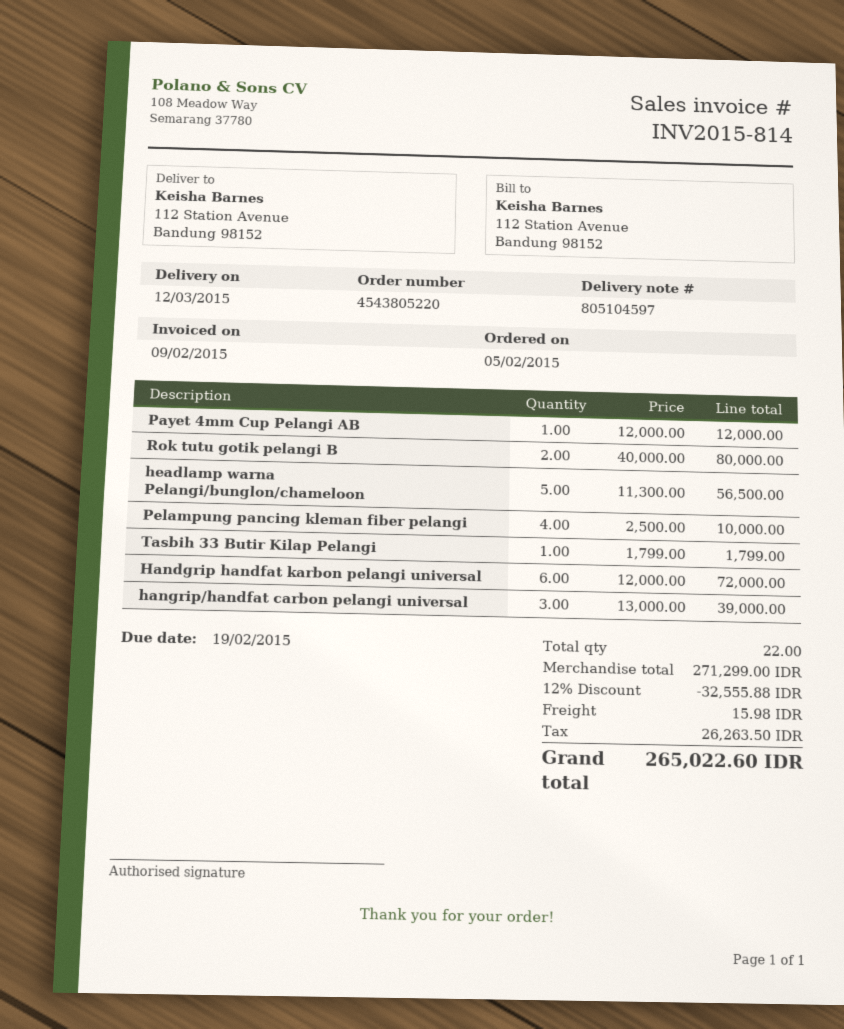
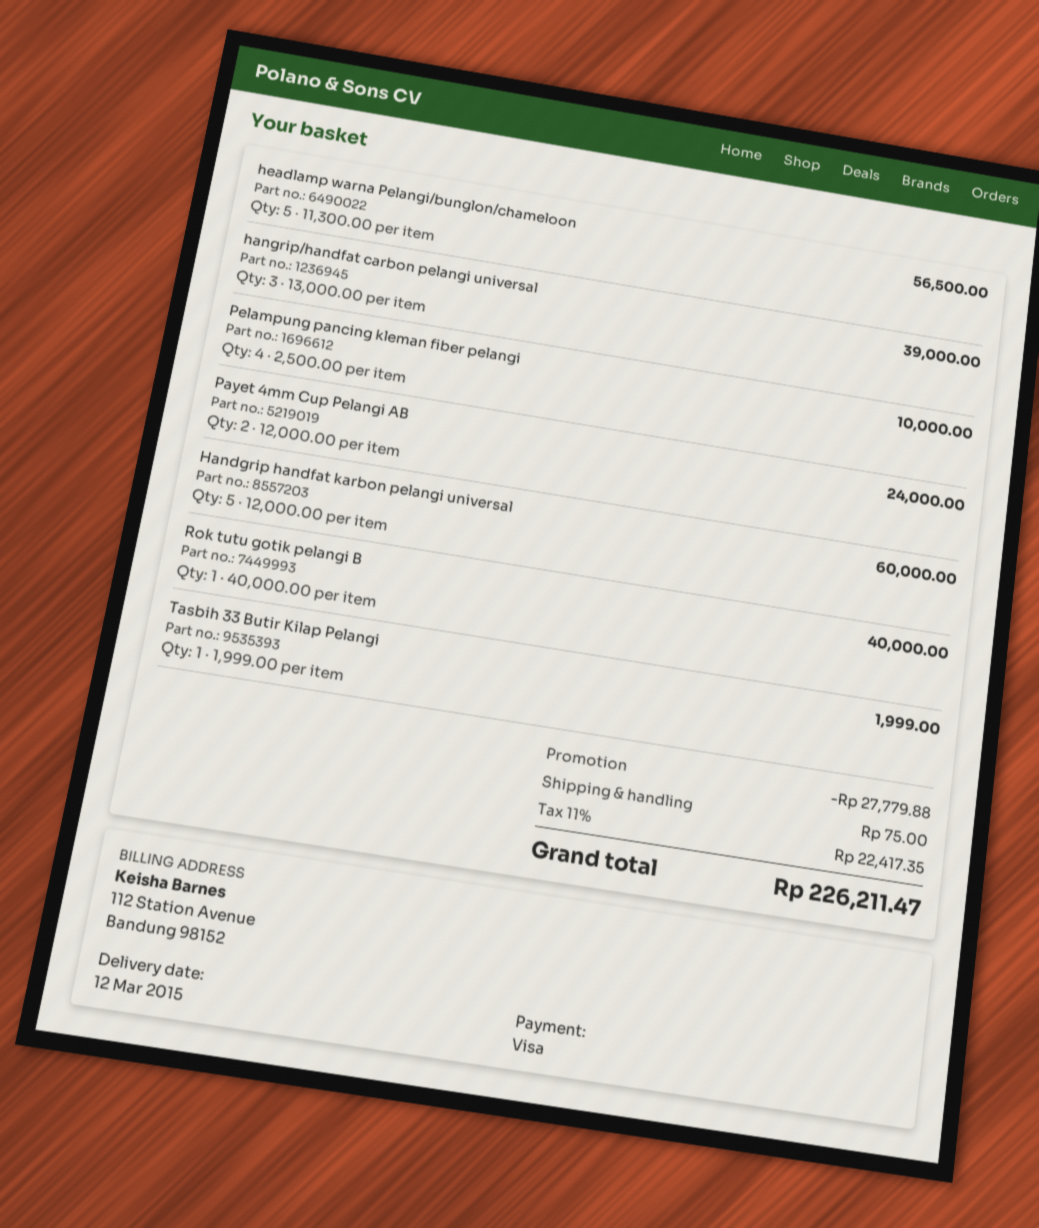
Payet 4mm Cup Pelangi AB: 1 x 12000.00 = 12000.00 -> 2 x 12000.00 = 24000.00
Rok tutu gotik pelangi B: 2 x 40000.00 = 80000.00 -> 1 x 40000.00 = 40000.00
Tasbih 33 Butir Kilap Pelangi: 1 x 1799.00 = 1799.00 -> 1 x 1999.00 = 1999.00
Handgrip handfat karbon pelangi universal: 6 x 12000.00 = 72000.00 -> 5 x 12000.00 = 60000.00
discount: 32555.88 -> 27779.88
shipping: 15.98 -> 75.00
tax: 26263.50 -> 22417.35
total: 265022.60 -> 226211.47

